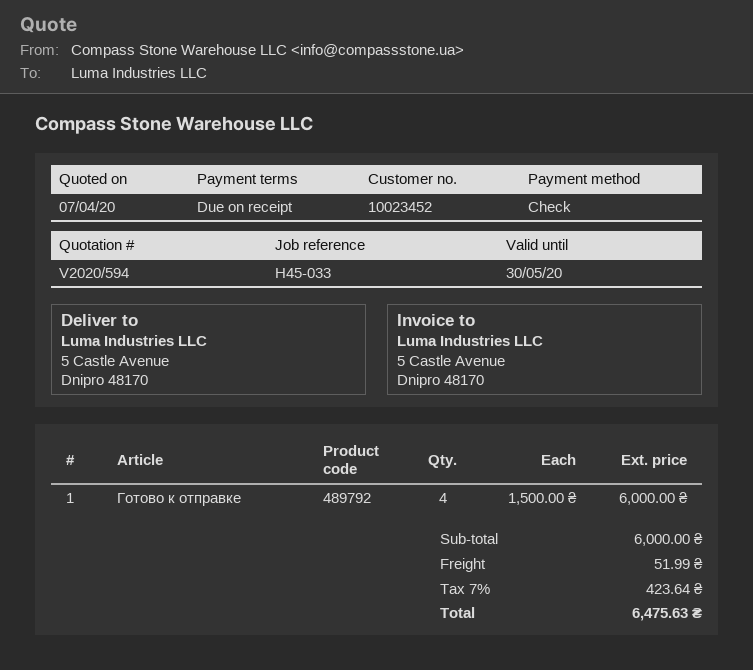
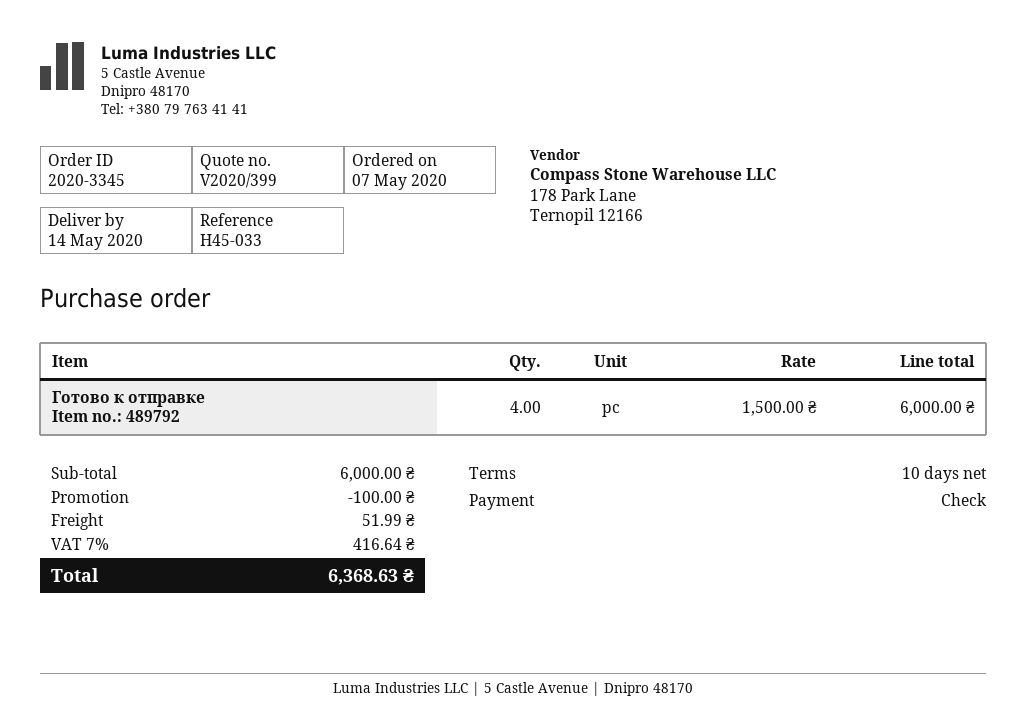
quote number: V2020/594 -> V2020/399
payment terms: on receipt -> 10 days
discount: none -> 100.00
tax: 7% = 423.64 -> 7% = 416.64
total: 6475.63 -> 6368.63

